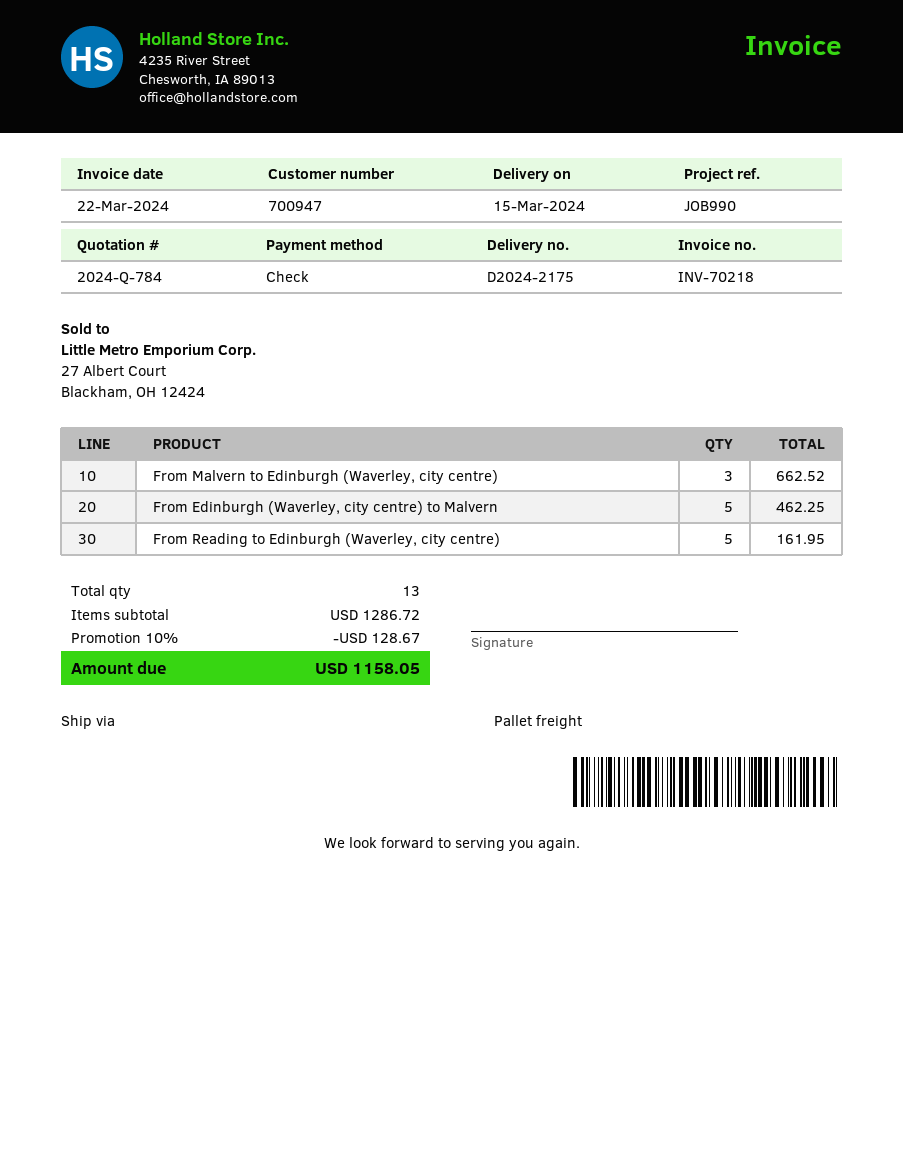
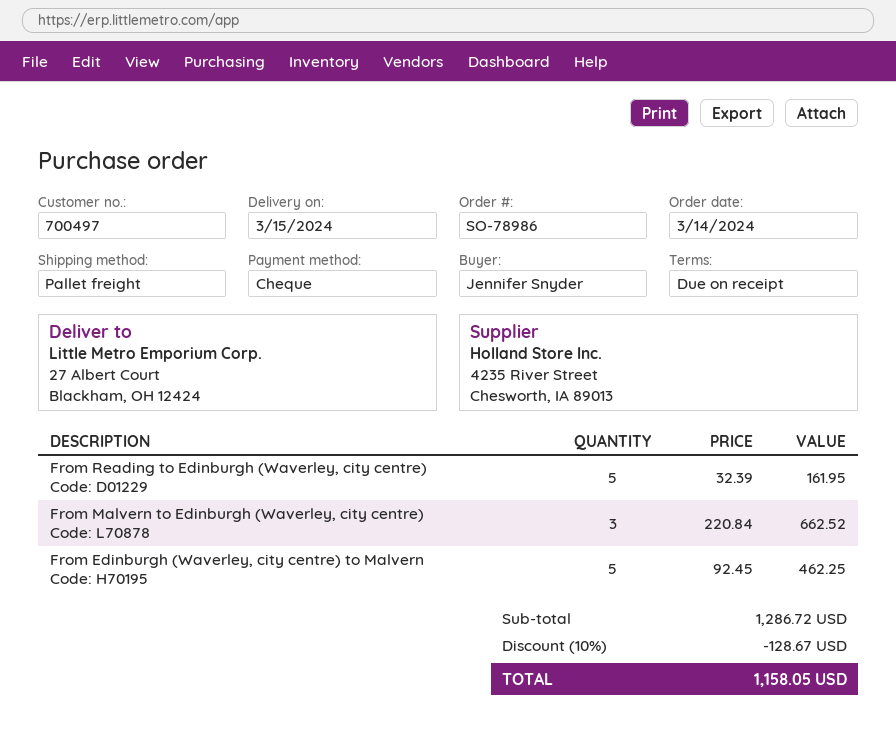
customer number: 700947 -> 700497

